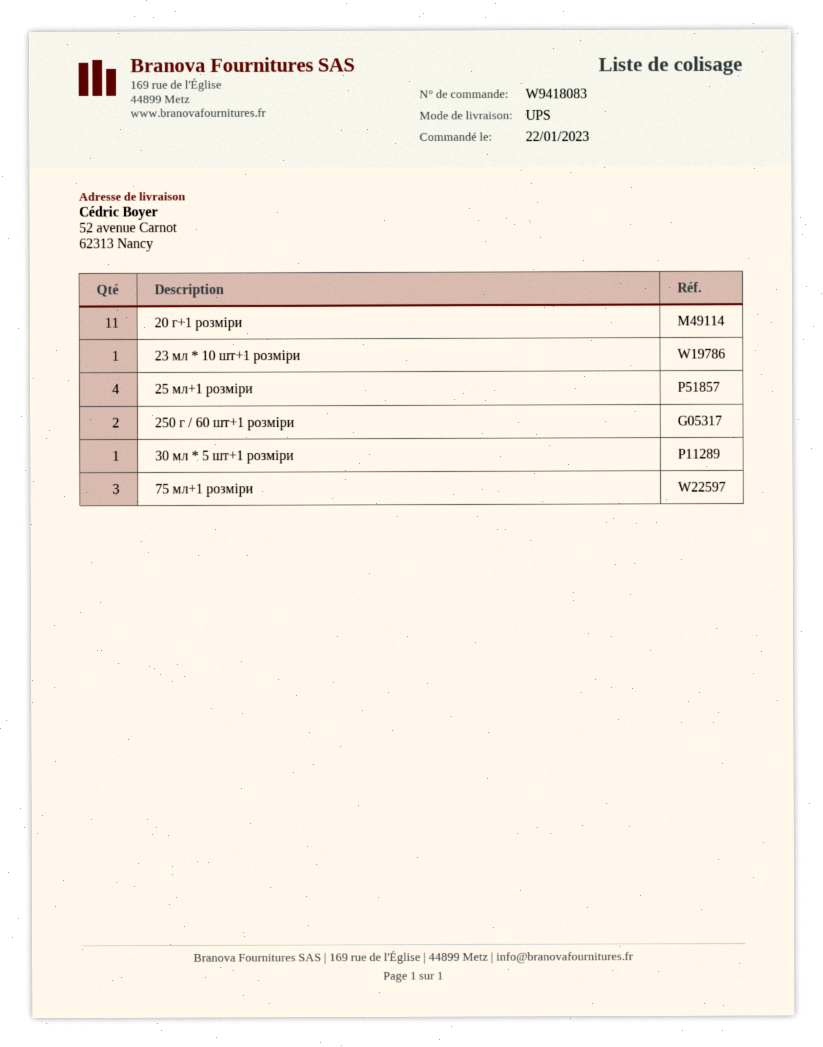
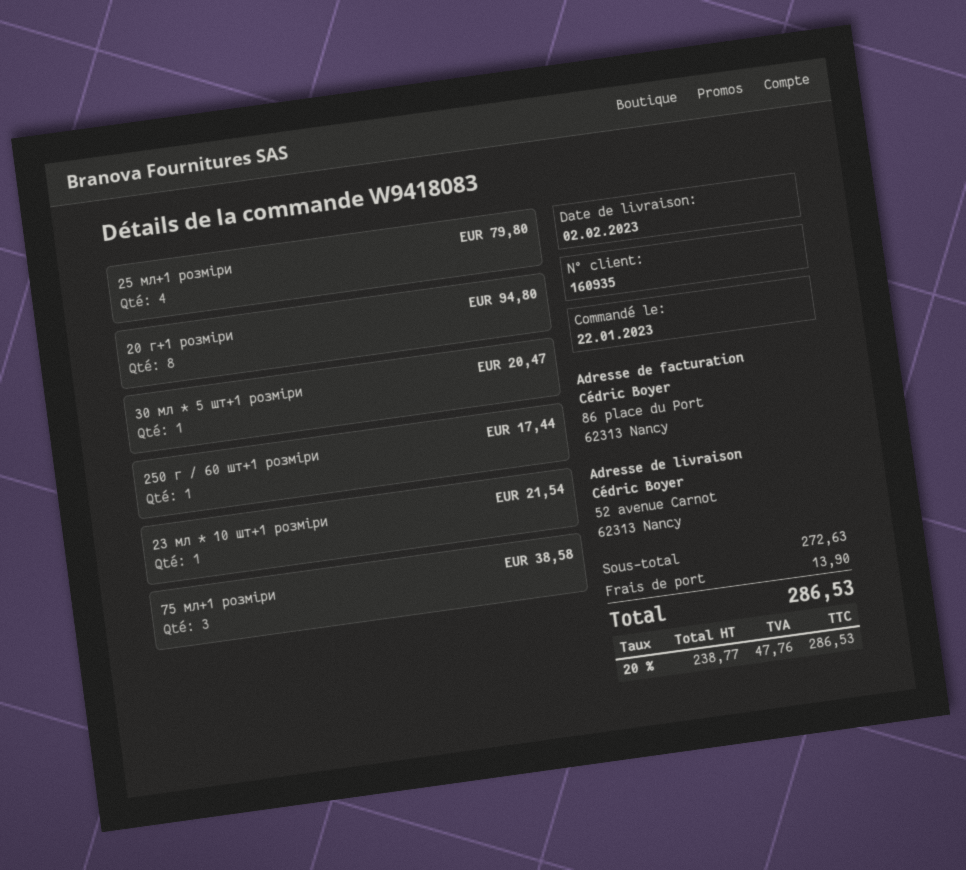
20 г+1 розміри: 11 -> 8
250 г / 60 шт+1 розміри: 2 -> 1

